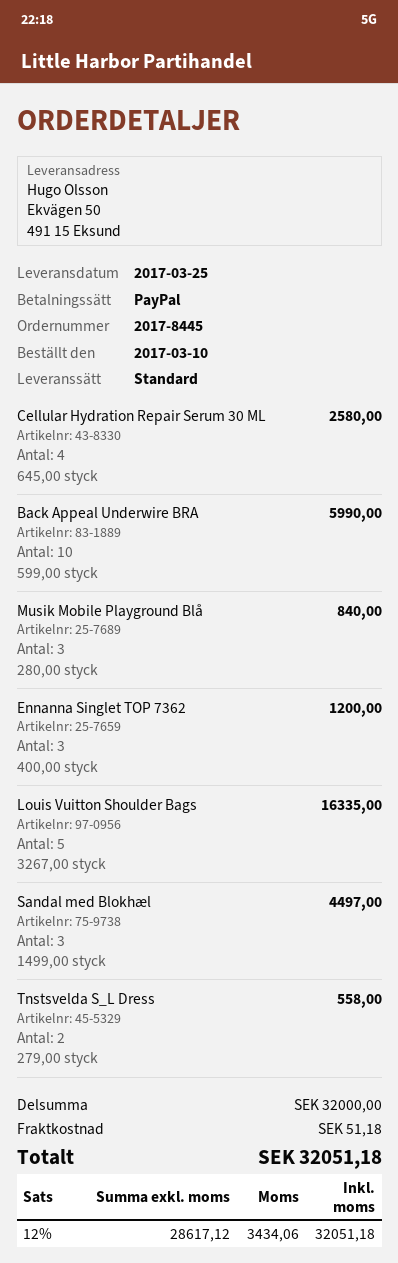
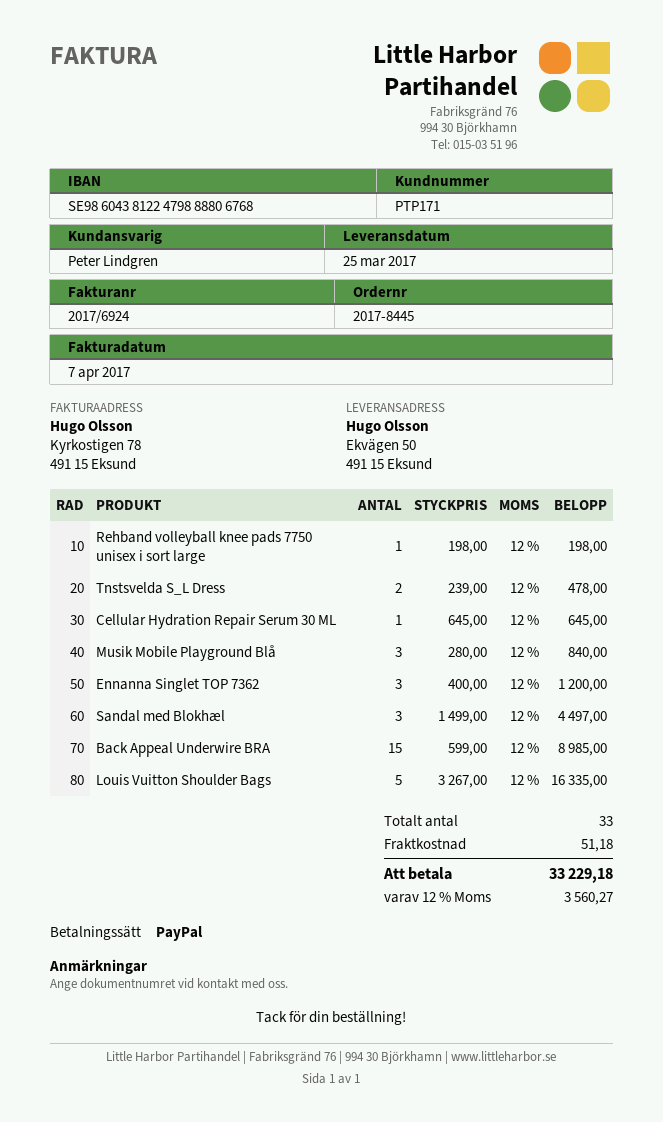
Cellular Hydration Repair Serum 30 ML: 4 x 645.00 = 2580.00 -> 1 x 645.00 = 645.00
Back Appeal Underwire BRA: 10 x 599.00 = 5990.00 -> 15 x 599.00 = 8985.00
Tnstsvelda S_L Dress: 2 x 279.00 = 558.00 -> 2 x 239.00 = 478.00
Rehband volleyball knee pads 7750 unisex i sort large: none -> 1 x 198.00 = 198.00
tax: 12% = 3434.06 -> 12% = 3560.27
total: 32051.18 -> 33229.18

